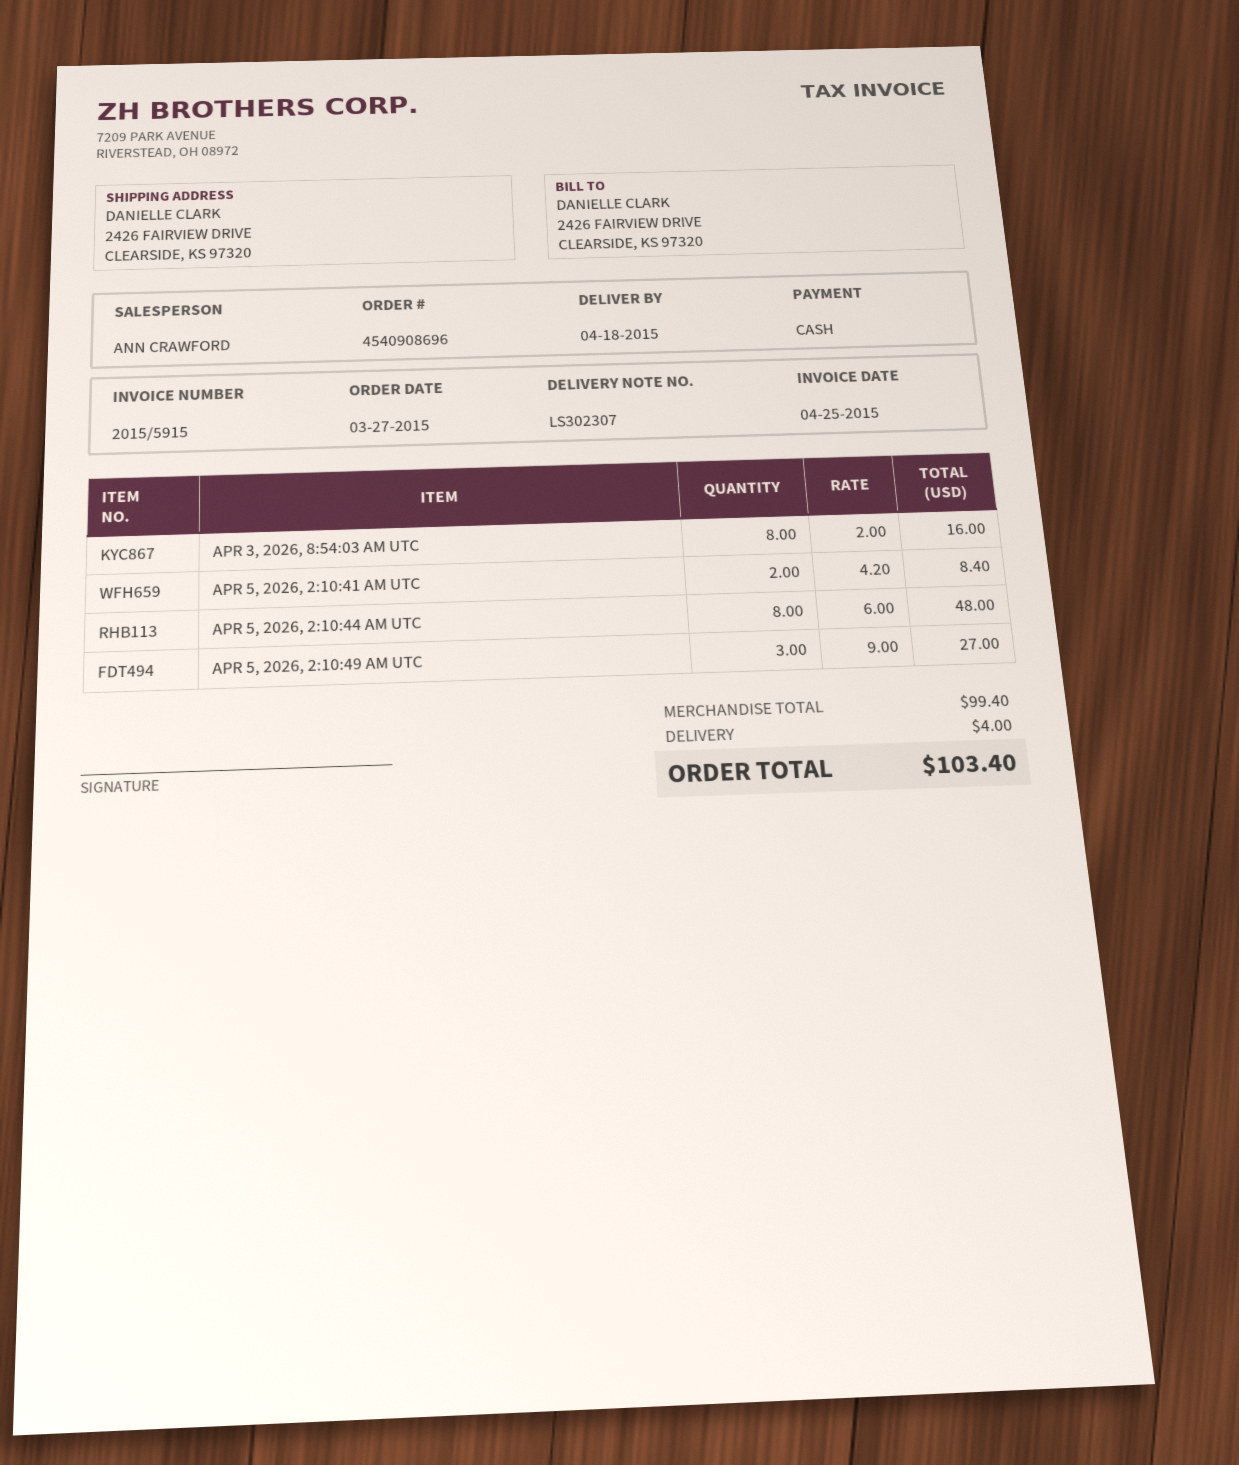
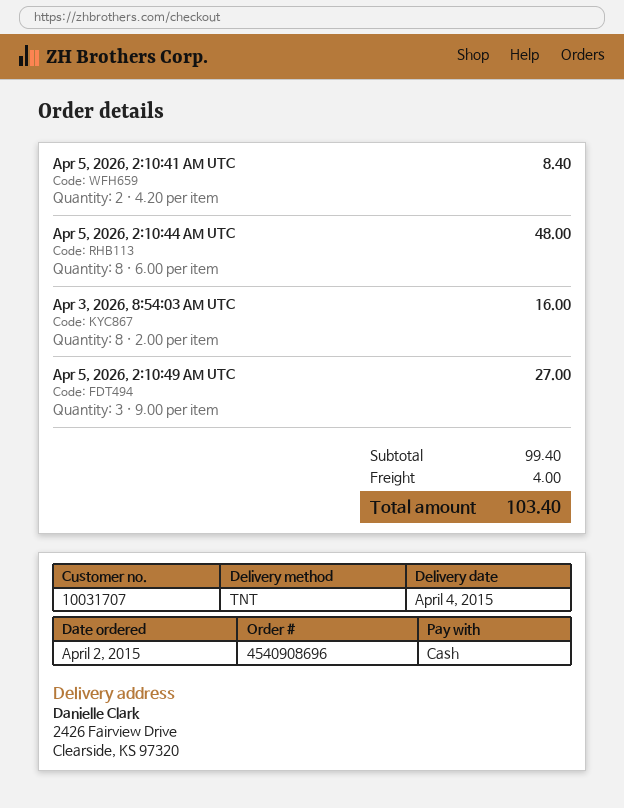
order date: 2015-03-27 -> 2015-04-02
delivery date: 2015-04-18 -> 2015-04-04

